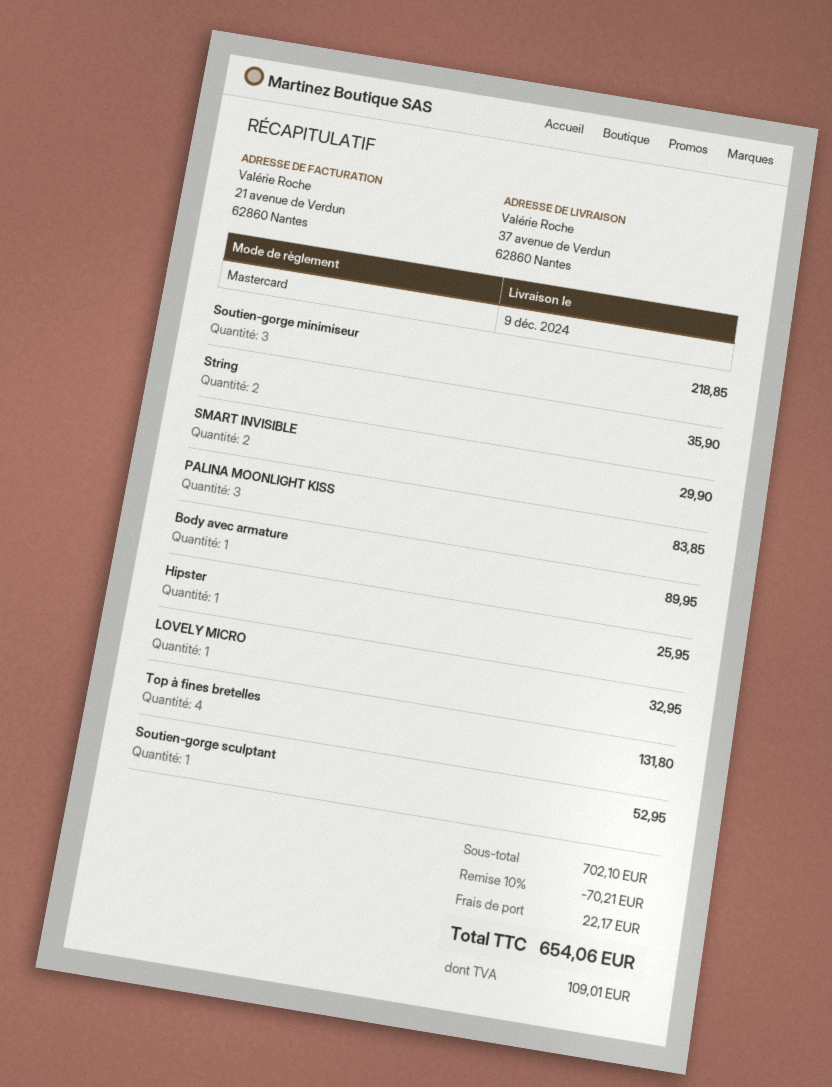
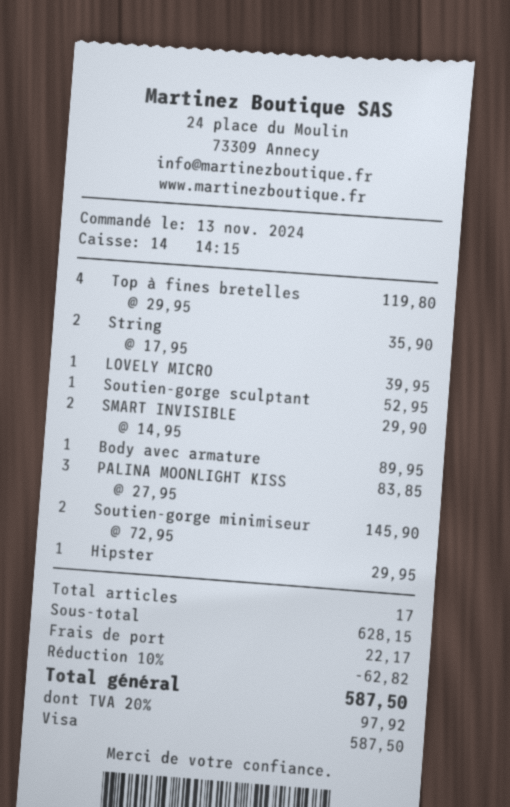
payment method: Mastercard -> Visa
Soutien-gorge minimiseur: 3 for 218.85 -> 2 for 145.90
Hipster: 1 for 25.95 -> 1 for 29.95
LOVELY MICRO: 1 for 32.95 -> 1 for 39.95
Top à fines bretelles: 4 for 131.80 -> 4 for 119.80
subtotal: 702.10 -> 628.15
discount: 10% = 70.21 -> 10% = 62.82
tax: 109.01 -> 97.92
total: 654.06 -> 587.50

